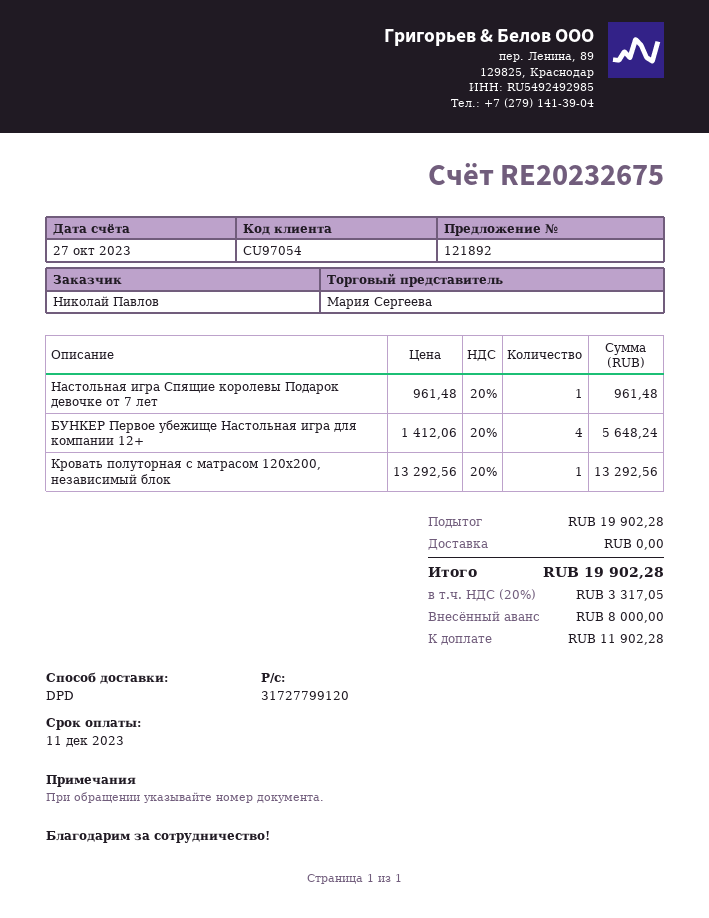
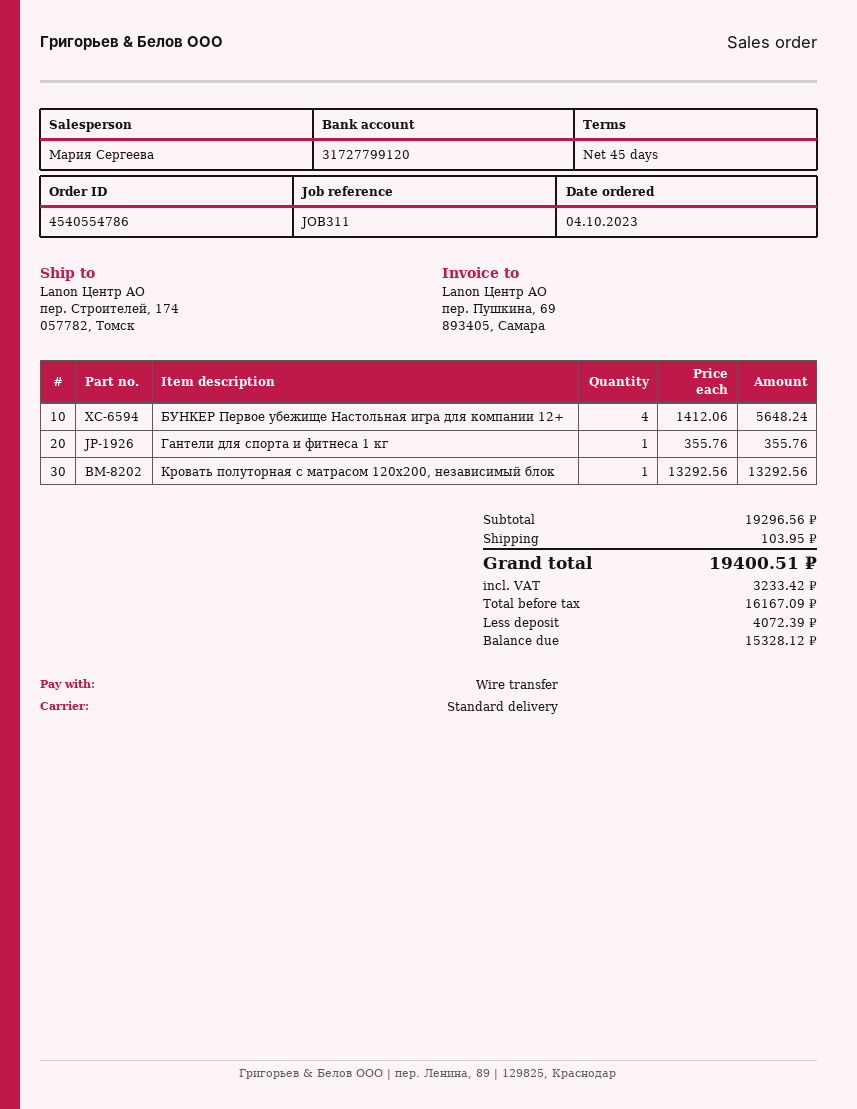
shipping method: DPD -> standard
Настольная игра Спящие королевы Подарок девочке от 7 лет: 1 x 961.48 = 961.48 -> none
Гантели для спорта и фитнеса 1 кг: none -> 1 x 355.76 = 355.76
subtotal: 19902.28 -> 19296.56
shipping: 0.00 -> 103.95
tax: 3317.05 -> 3233.42
total: 19902.28 -> 19400.51
deposit: 8000.00 -> 4072.39
balance: 11902.28 -> 15328.12

